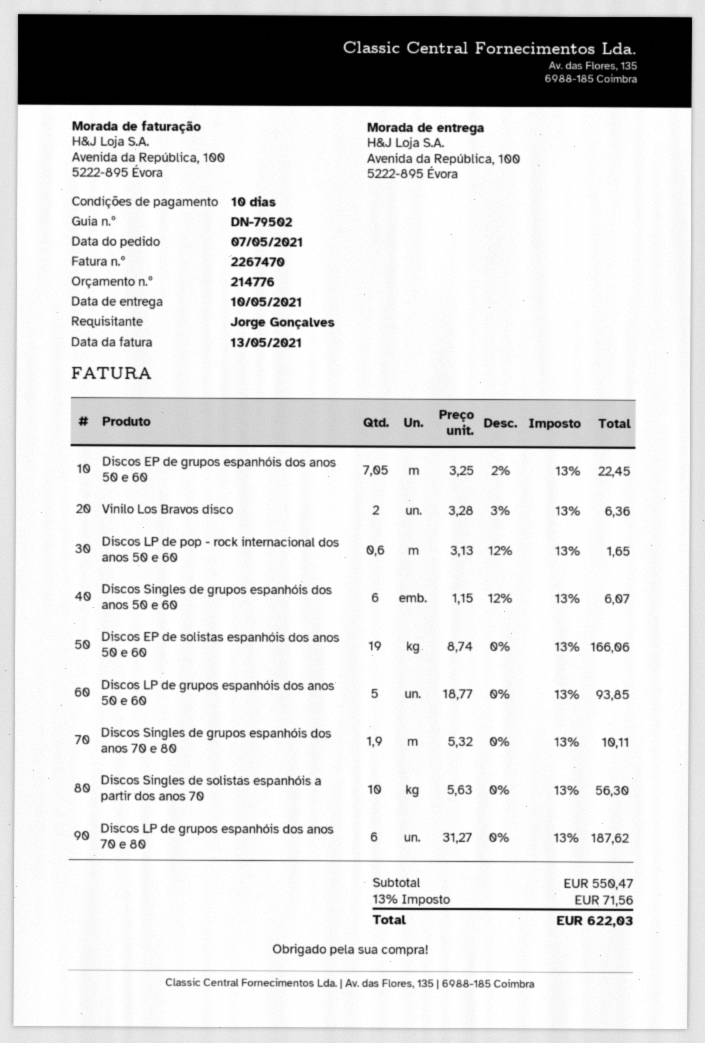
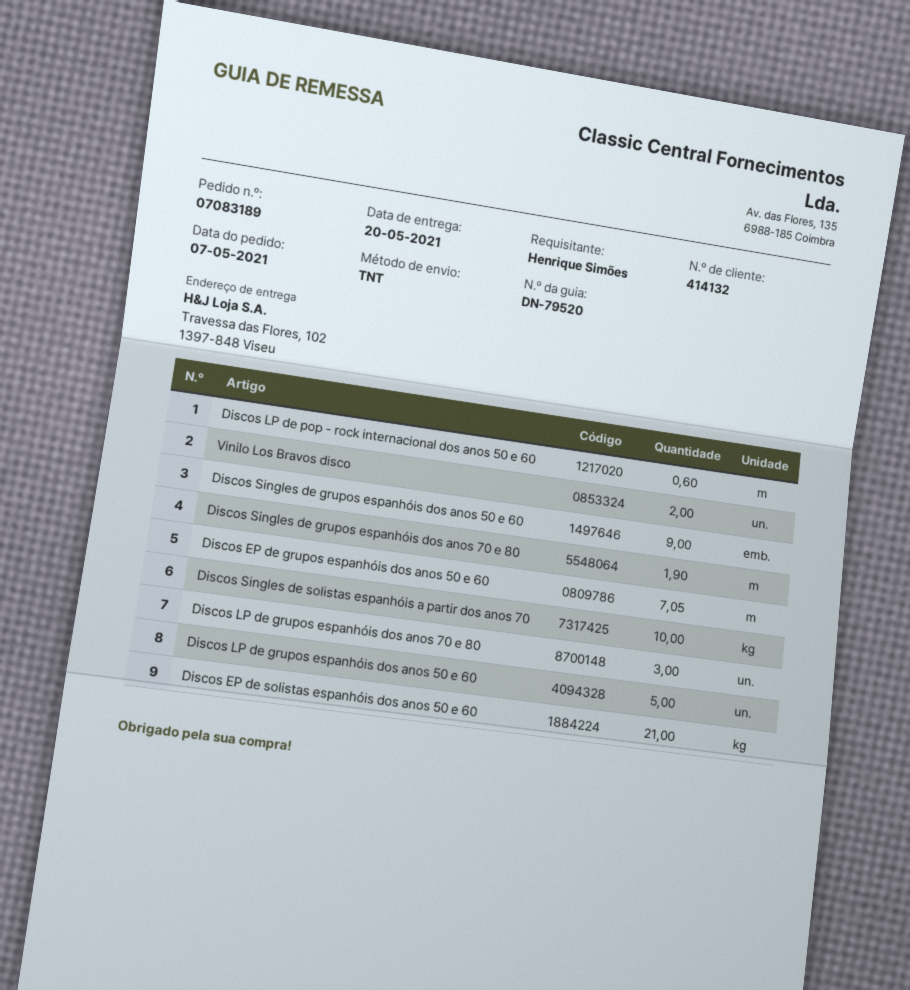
delivery note number: DN-79502 -> DN-79520
delivery date: 2021-05-10 -> 2021-05-20
ordered by: Jorge Gonçalves -> Henrique Simões
ship to: Avenida da República, 100, 5222-895 Évora -> Travessa das Flores, 102, 1397-848 Viseu
Discos Singles de grupos espanhóis dos anos 50 e 60: 6 -> 9
Discos EP de solistas espanhóis dos anos 50 e 60: 19 -> 21
Discos LP de grupos espanhóis dos anos 70 e 80: 6 -> 3

